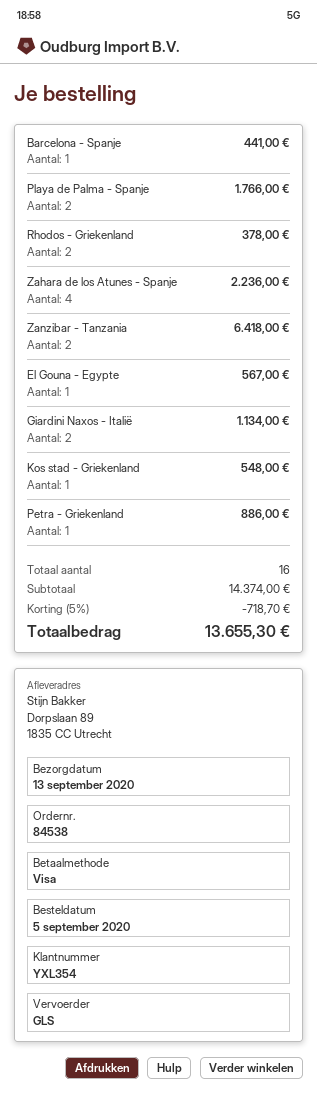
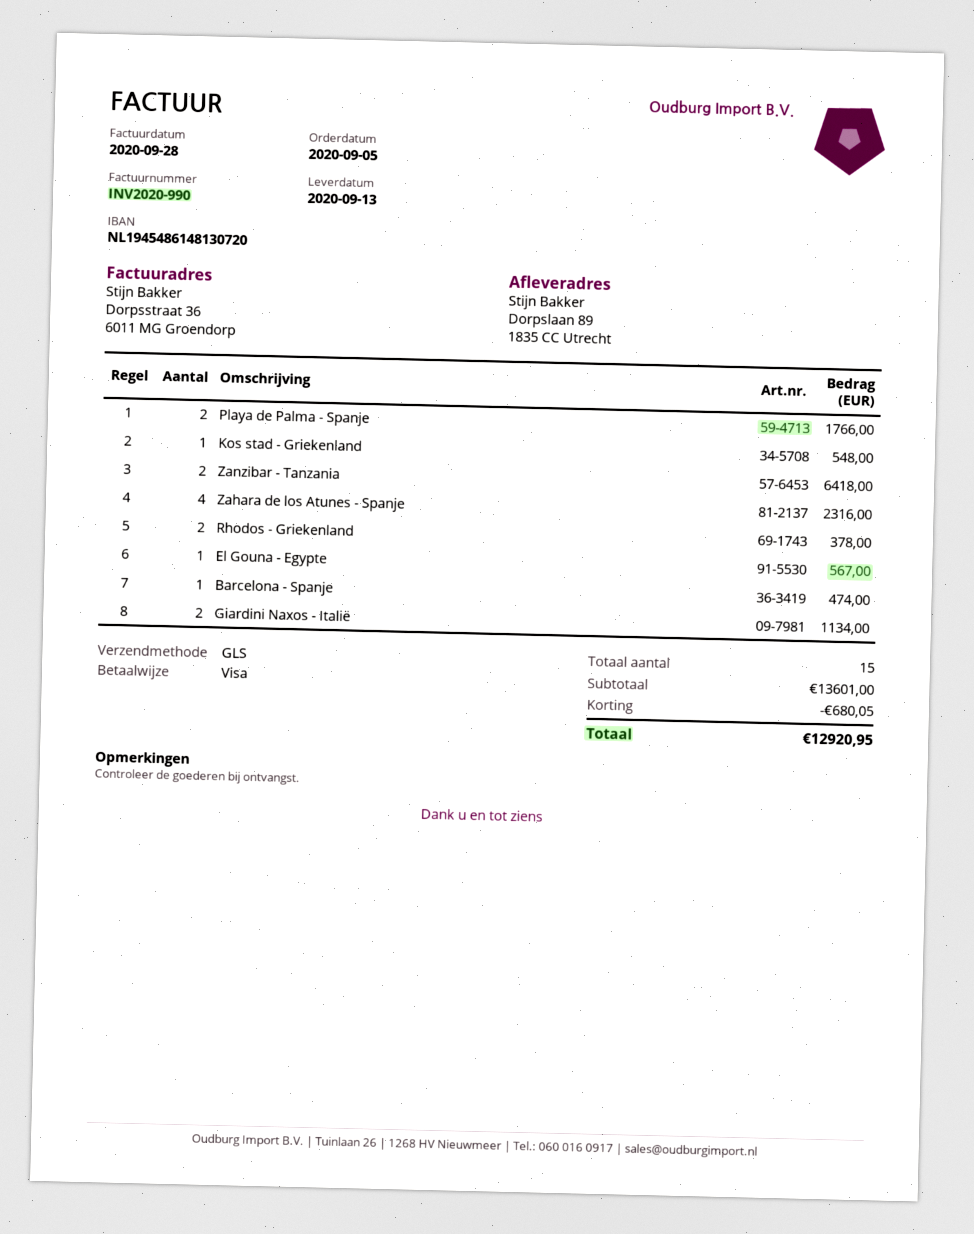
Barcelona - Spanje: 1 for 441.00 -> 1 for 474.00
Zahara de los Atunes - Spanje: 4 for 2236.00 -> 4 for 2316.00
Petra - Griekenland: 1 for 886.00 -> none
total quantity: 16 -> 15
subtotal: 14374.00 -> 13601.00
discount: 718.70 -> 680.05
total: 13655.30 -> 12920.95

